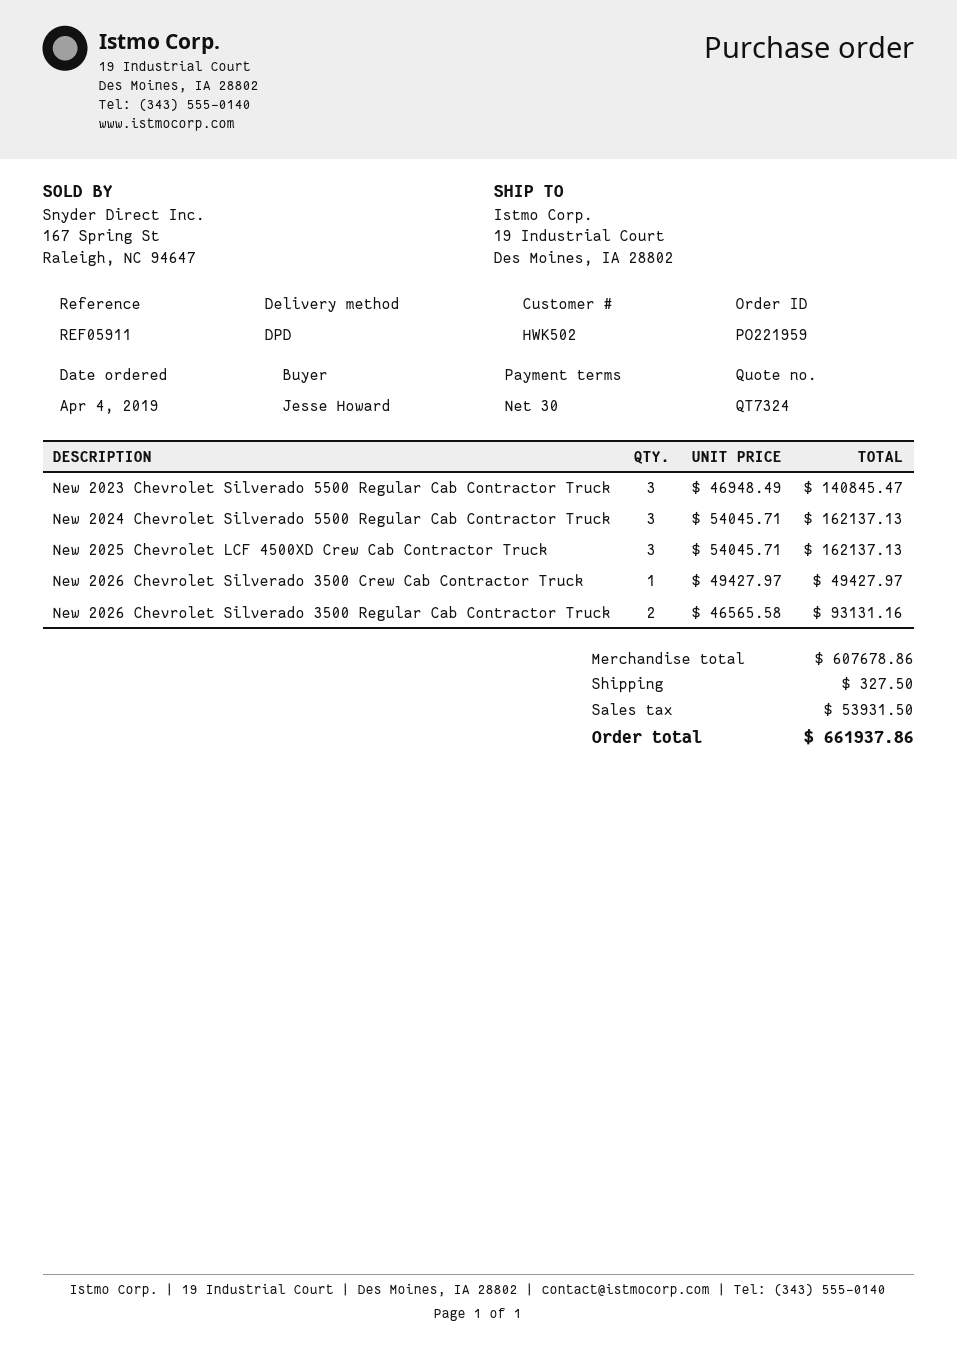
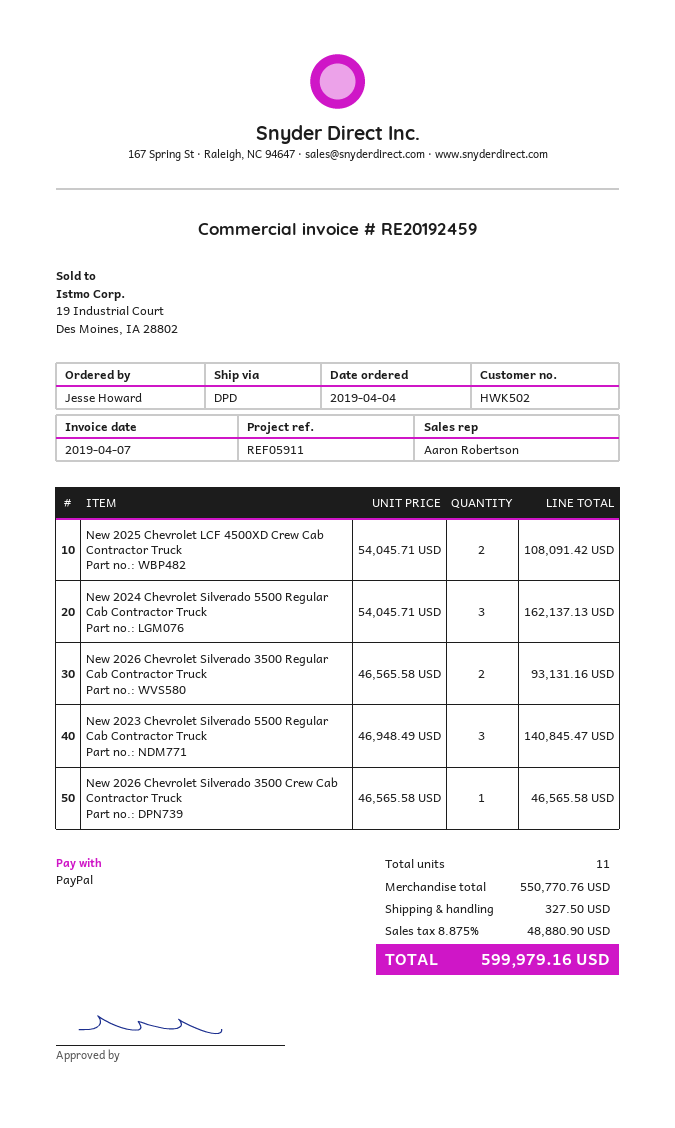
New 2025 Chevrolet LCF 4500XD Crew Cab Contractor Truck: 3 x 54045.71 = 162137.13 -> 2 x 54045.71 = 108091.42
New 2026 Chevrolet Silverado 3500 Crew Cab Contractor Truck: 1 x 49427.97 = 49427.97 -> 1 x 46565.58 = 46565.58
subtotal: 607678.86 -> 550770.76
tax: 53931.50 -> 48880.90
total: 661937.86 -> 599979.16

